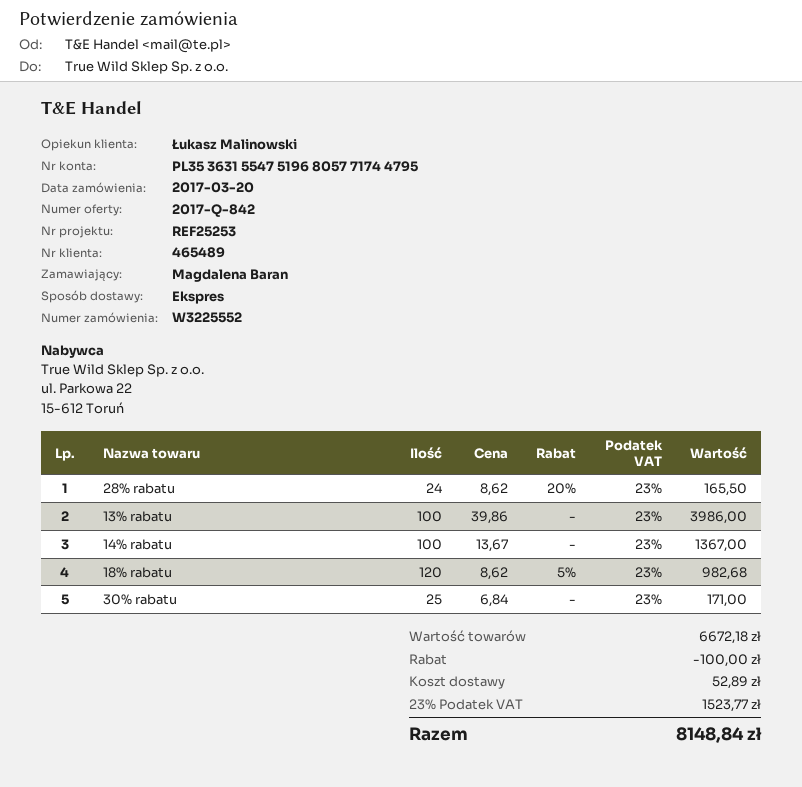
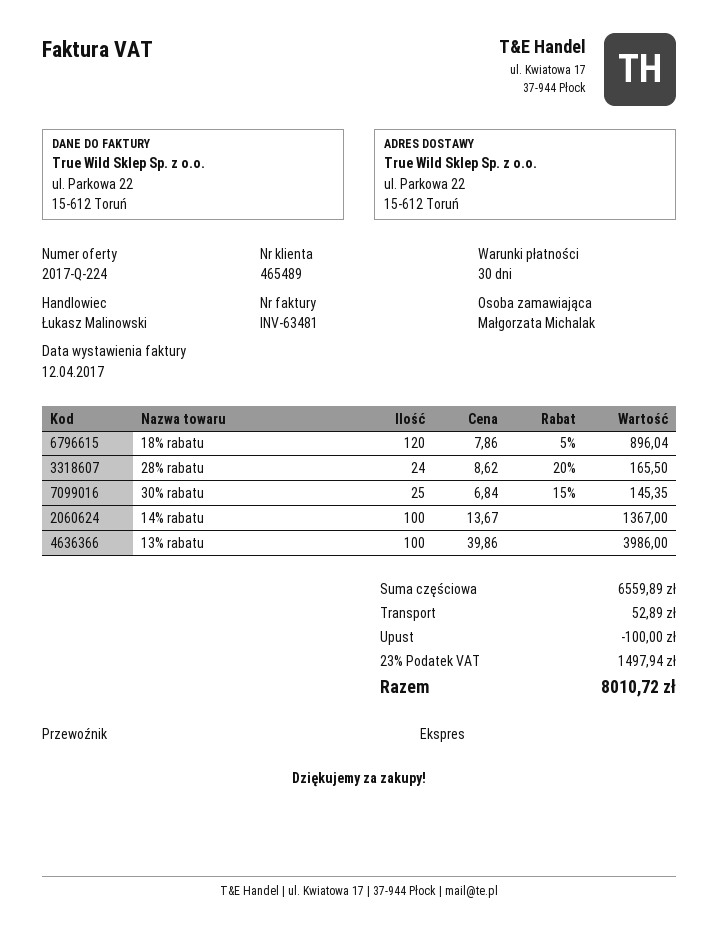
quote number: 2017-Q-842 -> 2017-Q-224
ordered by: Magdalena Baran -> Małgorzata Michalak
18% rabatu: 120 x 8.62 - 5% = 982.68 -> 120 x 7.86 - 5% = 896.04
30% rabatu: 25 x 6.84 = 171.00 -> 25 x 6.84 - 15% = 145.35
subtotal: 6672.18 -> 6559.89
tax: 23% = 1523.77 -> 23% = 1497.94
total: 8148.84 -> 8010.72

